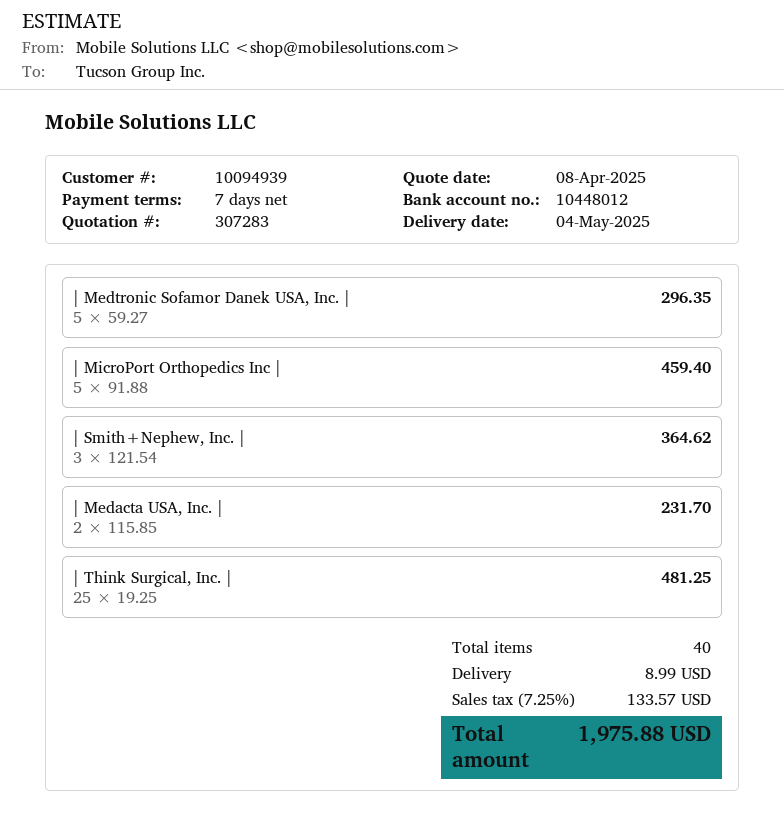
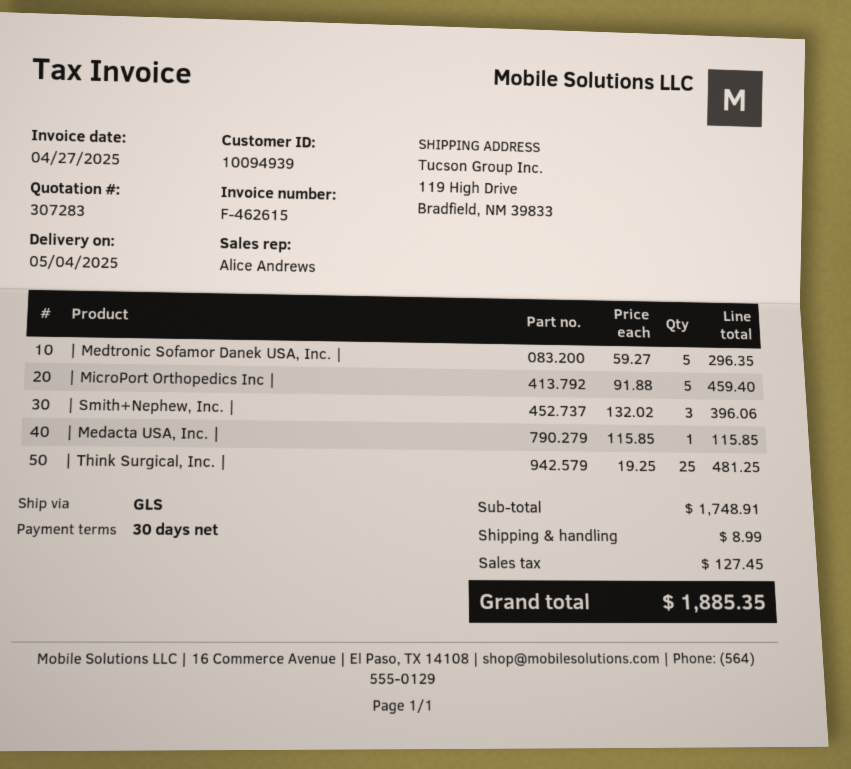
payment terms: 7 days -> 30 days
| Smith+Nephew, Inc. |: 3 x 121.54 = 364.62 -> 3 x 132.02 = 396.06
| Medacta USA, Inc. |: 2 x 115.85 = 231.70 -> 1 x 115.85 = 115.85
tax: 133.57 -> 127.45
total: 1975.88 -> 1885.35

